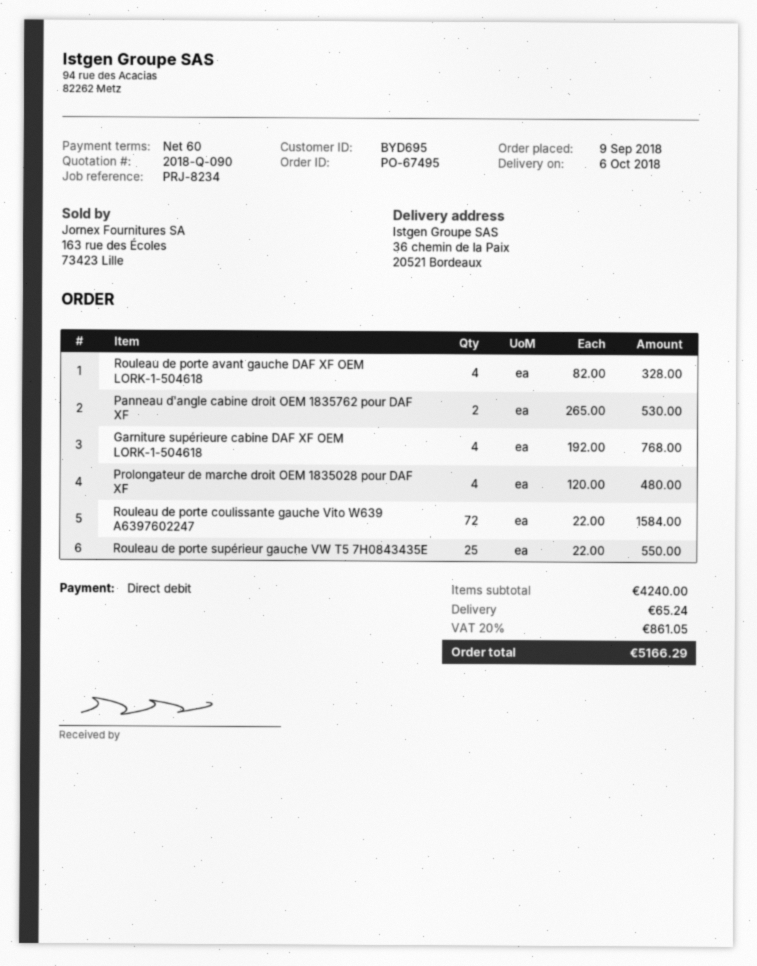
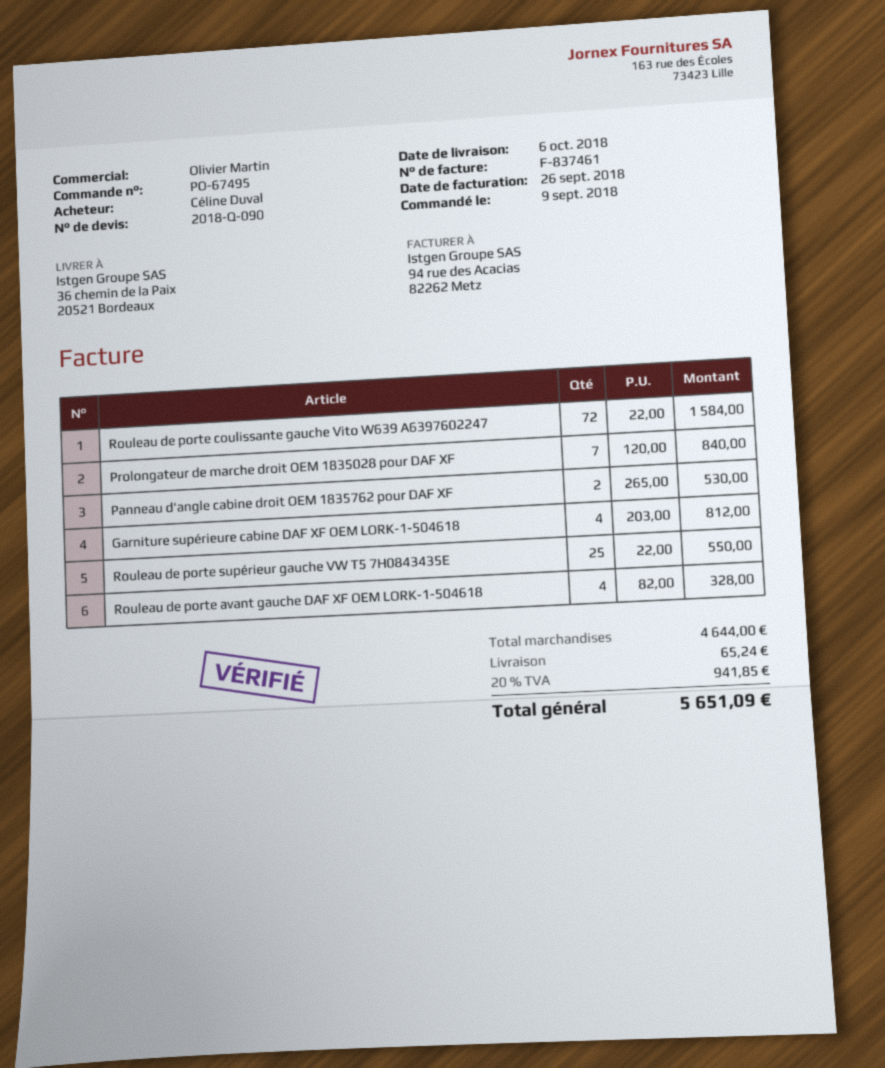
Garniture supérieure cabine DAF XF OEM LORK-1-504618: 4 x 192.00 = 768.00 -> 4 x 203.00 = 812.00
Prolongateur de marche droit OEM 1835028 pour DAF XF: 4 x 120.00 = 480.00 -> 7 x 120.00 = 840.00
subtotal: 4240.00 -> 4644.00
tax: 20% = 861.05 -> 20% = 941.85
total: 5166.29 -> 5651.09

